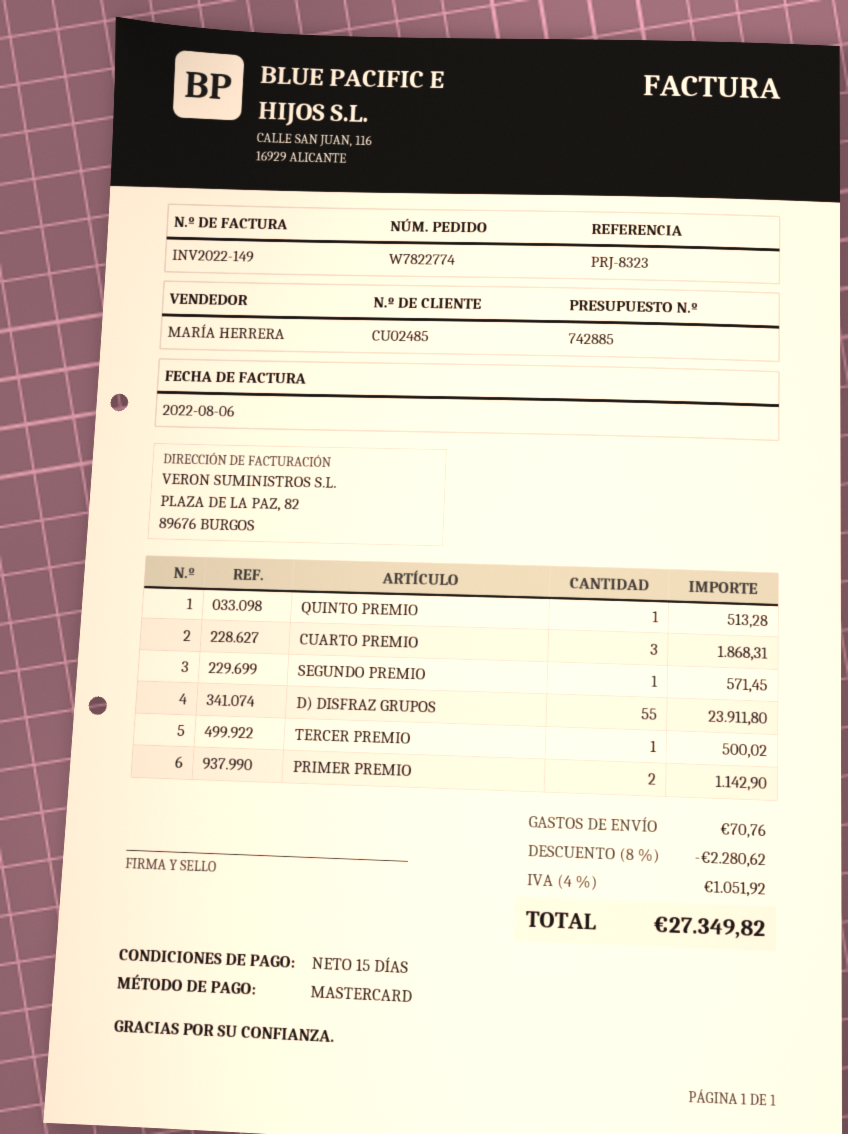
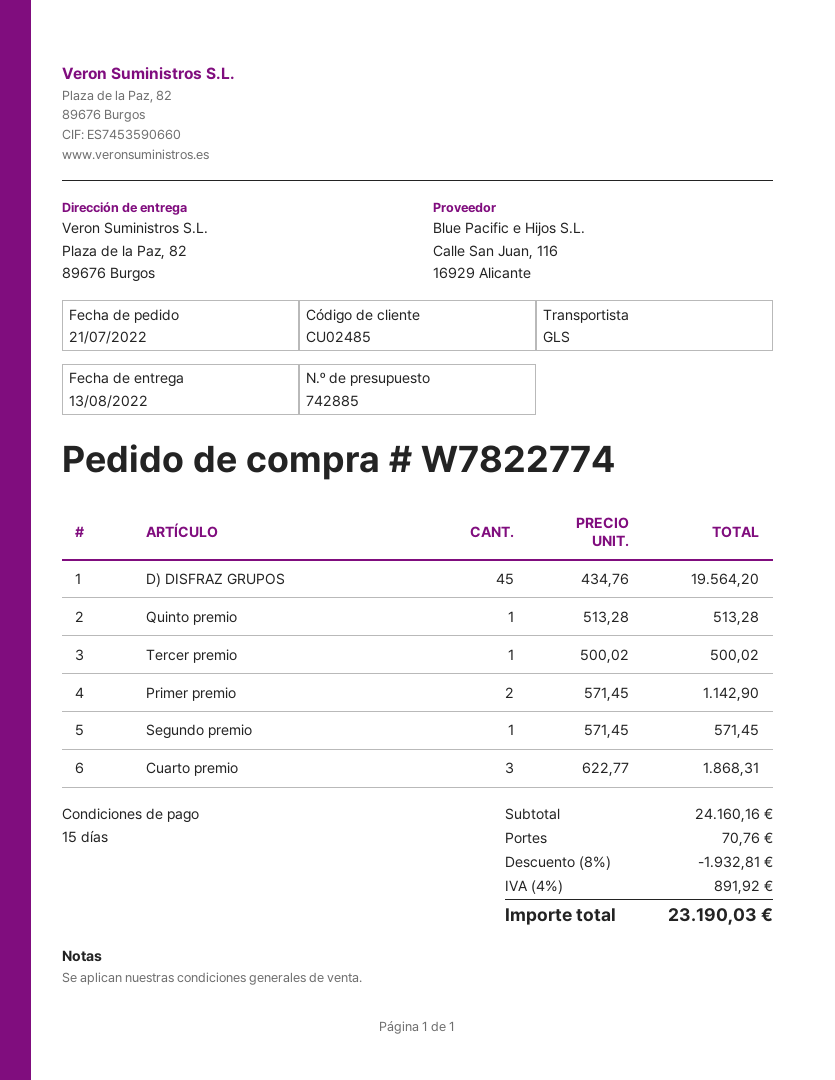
D) DISFRAZ GRUPOS: 55 for 23911.80 -> 45 for 19564.20
discount: 8% = 2280.62 -> 8% = 1932.81
tax: 4% = 1051.92 -> 4% = 891.92
total: 27349.82 -> 23190.03

